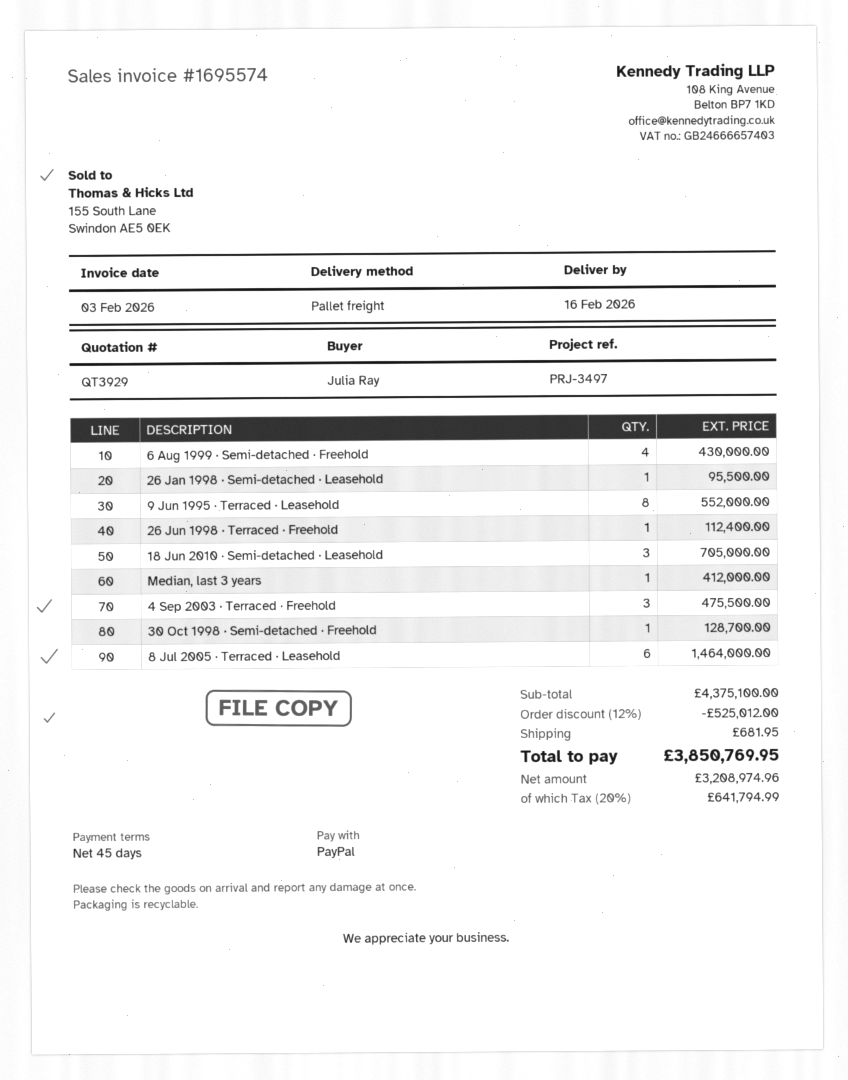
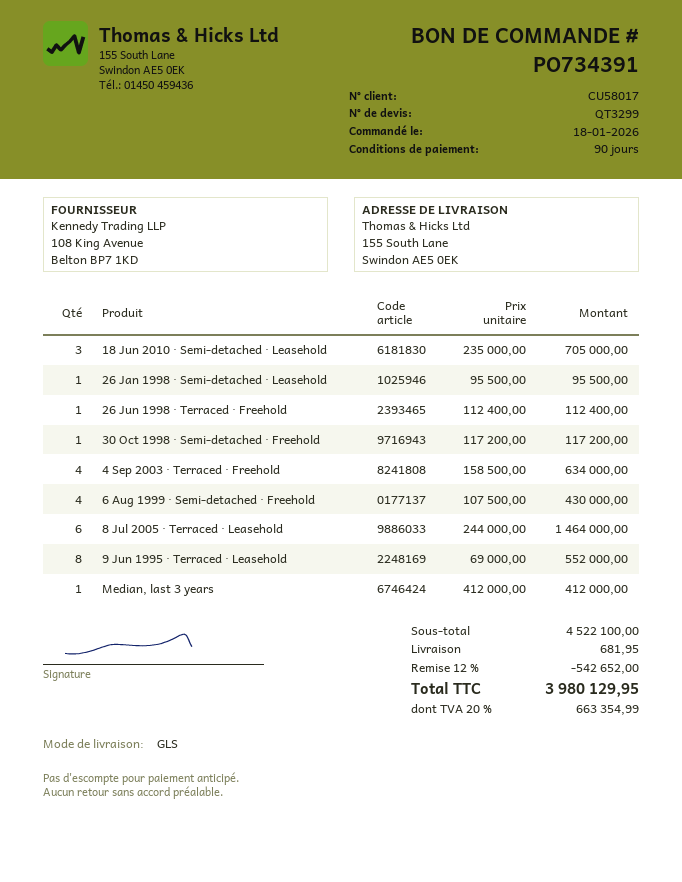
quote number: QT3929 -> QT3299
payment terms: 45 days -> 90 days
shipping method: pallet freight -> GLS
4 Sep 2003 · Terraced · Freehold: 3 for 475500.00 -> 4 for 634000.00
30 Oct 1998 · Semi-detached · Freehold: 1 for 128700.00 -> 1 for 117200.00
subtotal: 4375100.00 -> 4522100.00
discount: 12% = 525012.00 -> 12% = 542652.00
tax: 20% = 641794.99 -> 20% = 663354.99
total: 3850769.95 -> 3980129.95

